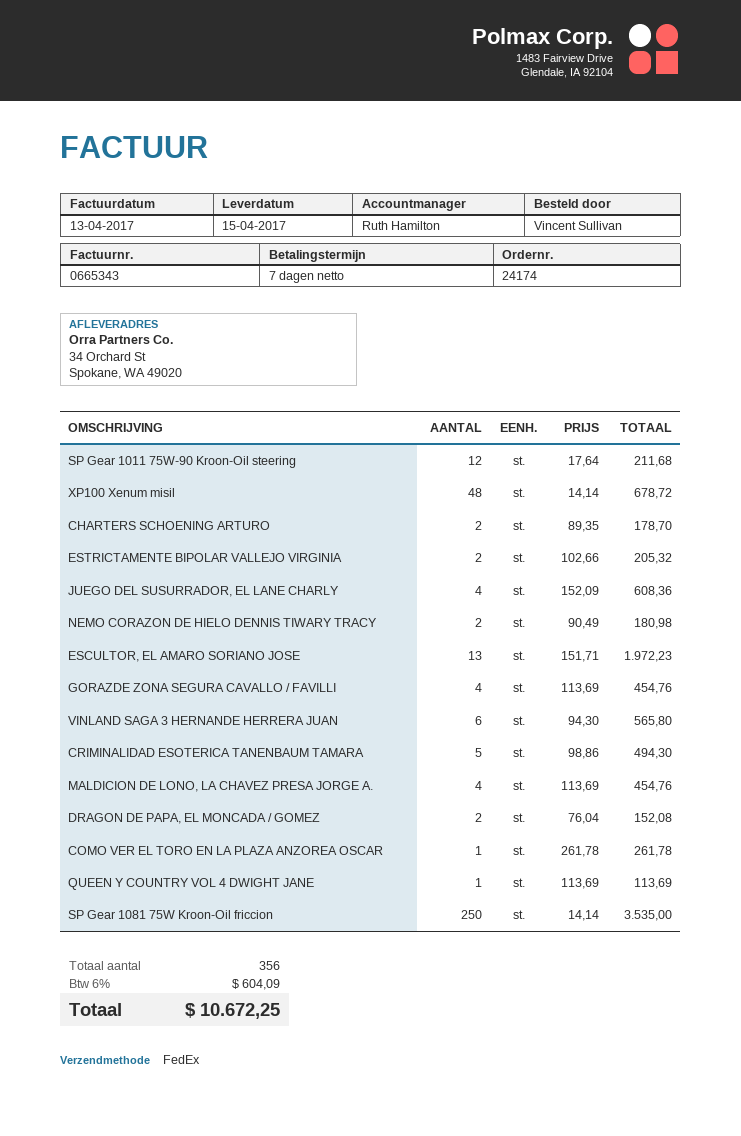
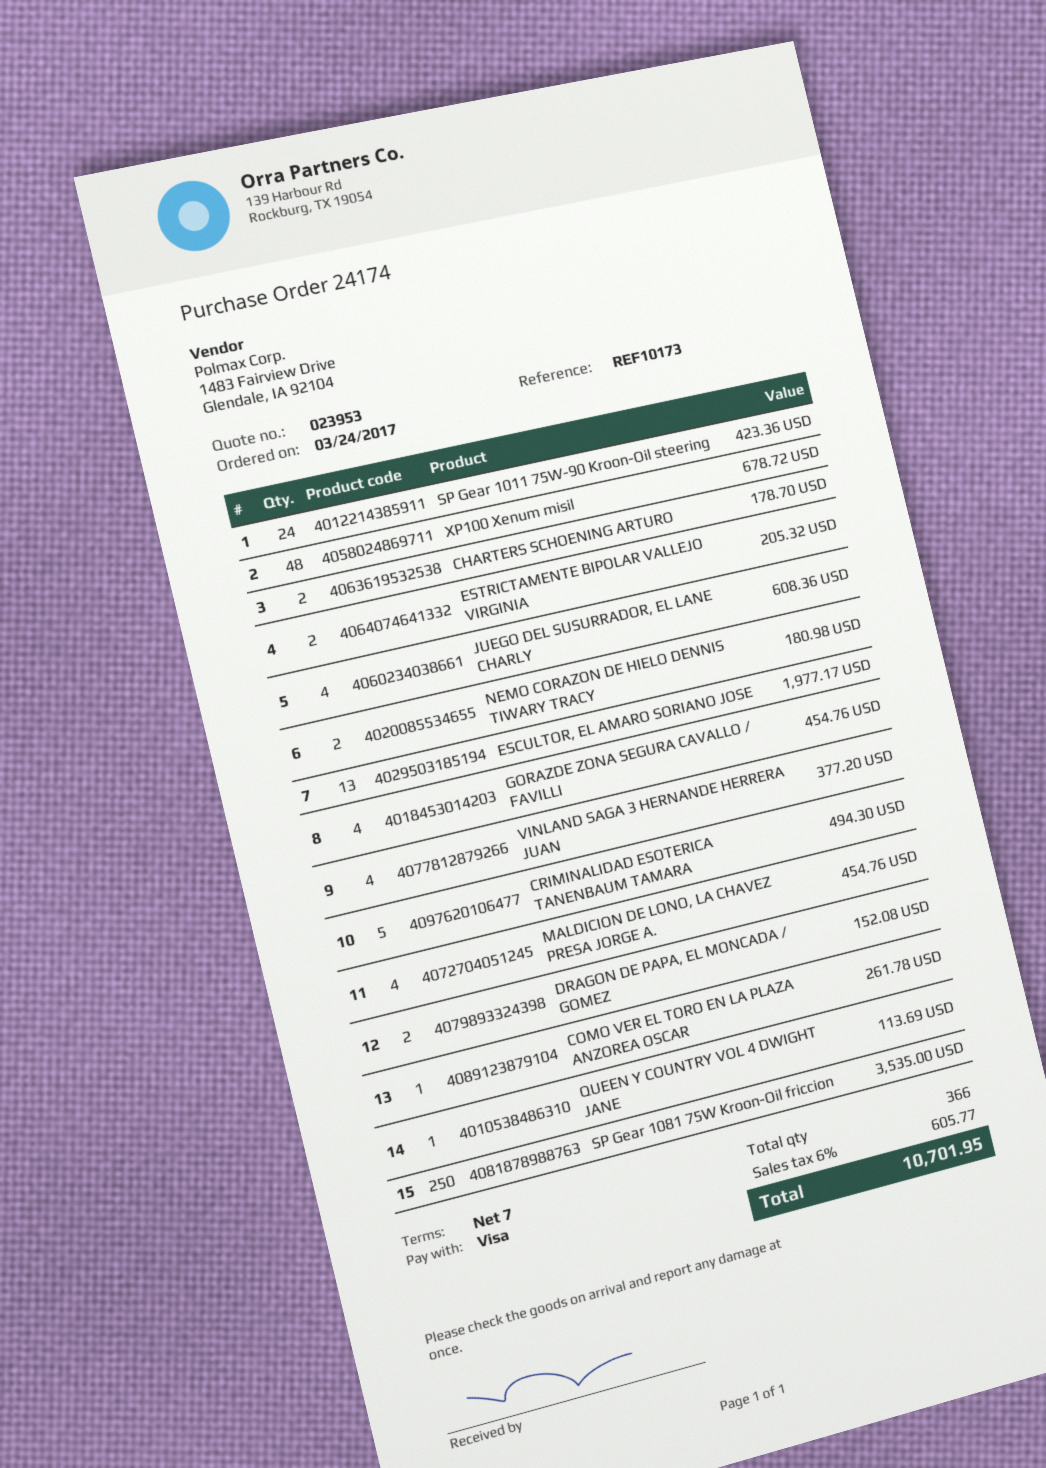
SP Gear 1011 75W-90 Kroon-Oil steering: 12 for 211.68 -> 24 for 423.36
ESCULTOR, EL AMARO SORIANO JOSE: 13 for 1972.23 -> 13 for 1977.17
VINLAND SAGA 3 HERNANDE HERRERA JUAN: 6 for 565.80 -> 4 for 377.20
total quantity: 356 -> 366
tax: 6% = 604.09 -> 6% = 605.77
total: 10672.25 -> 10701.95

